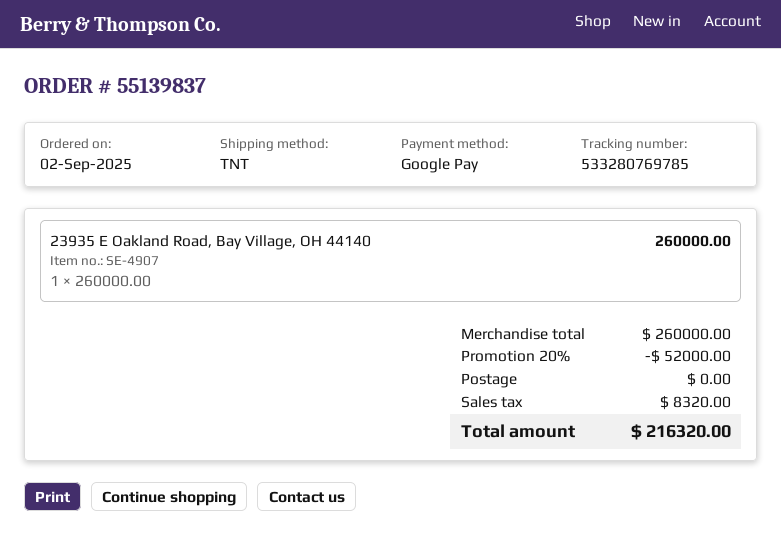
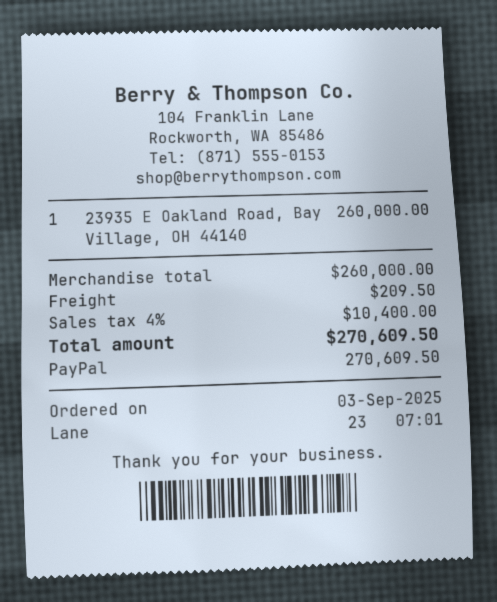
order date: 2025-09-02 -> 2025-09-03
payment method: Google Pay -> PayPal
discount: 20% = 52000.00 -> none
shipping: 0.00 -> 209.50
tax: 8320.00 -> 10400.00
total: 216320.00 -> 270609.50

